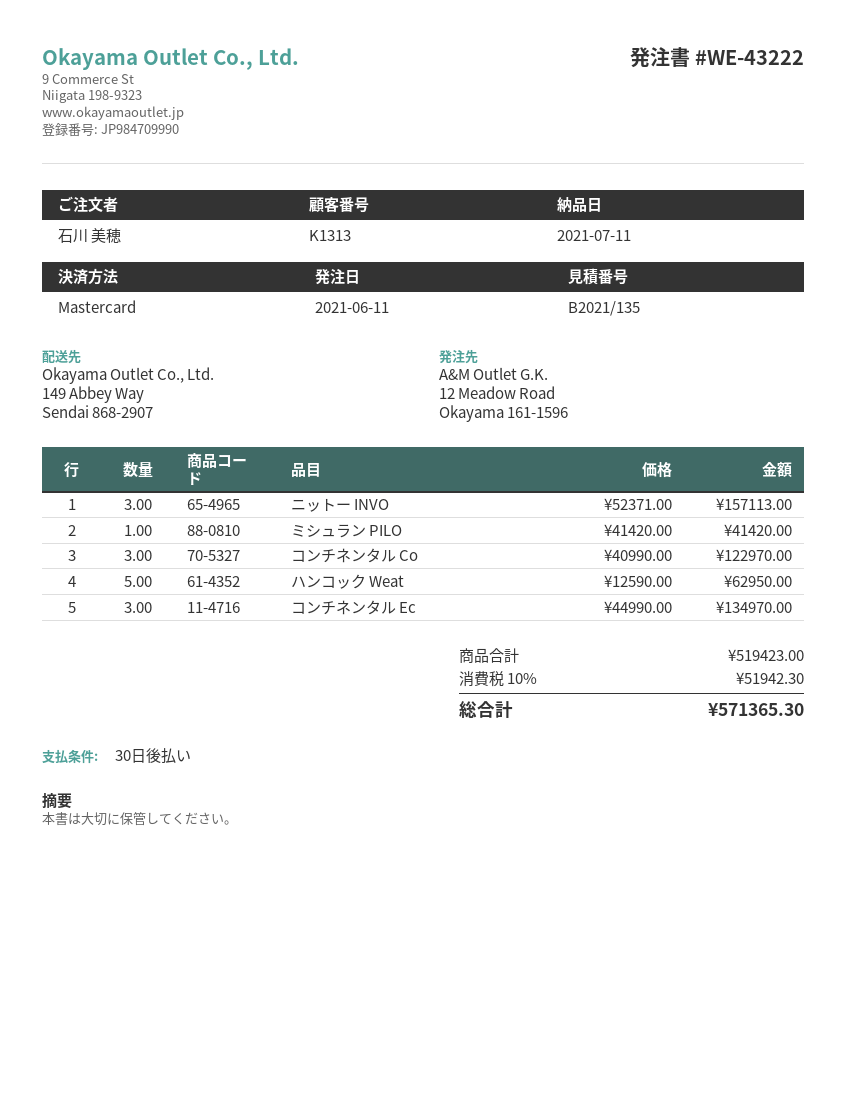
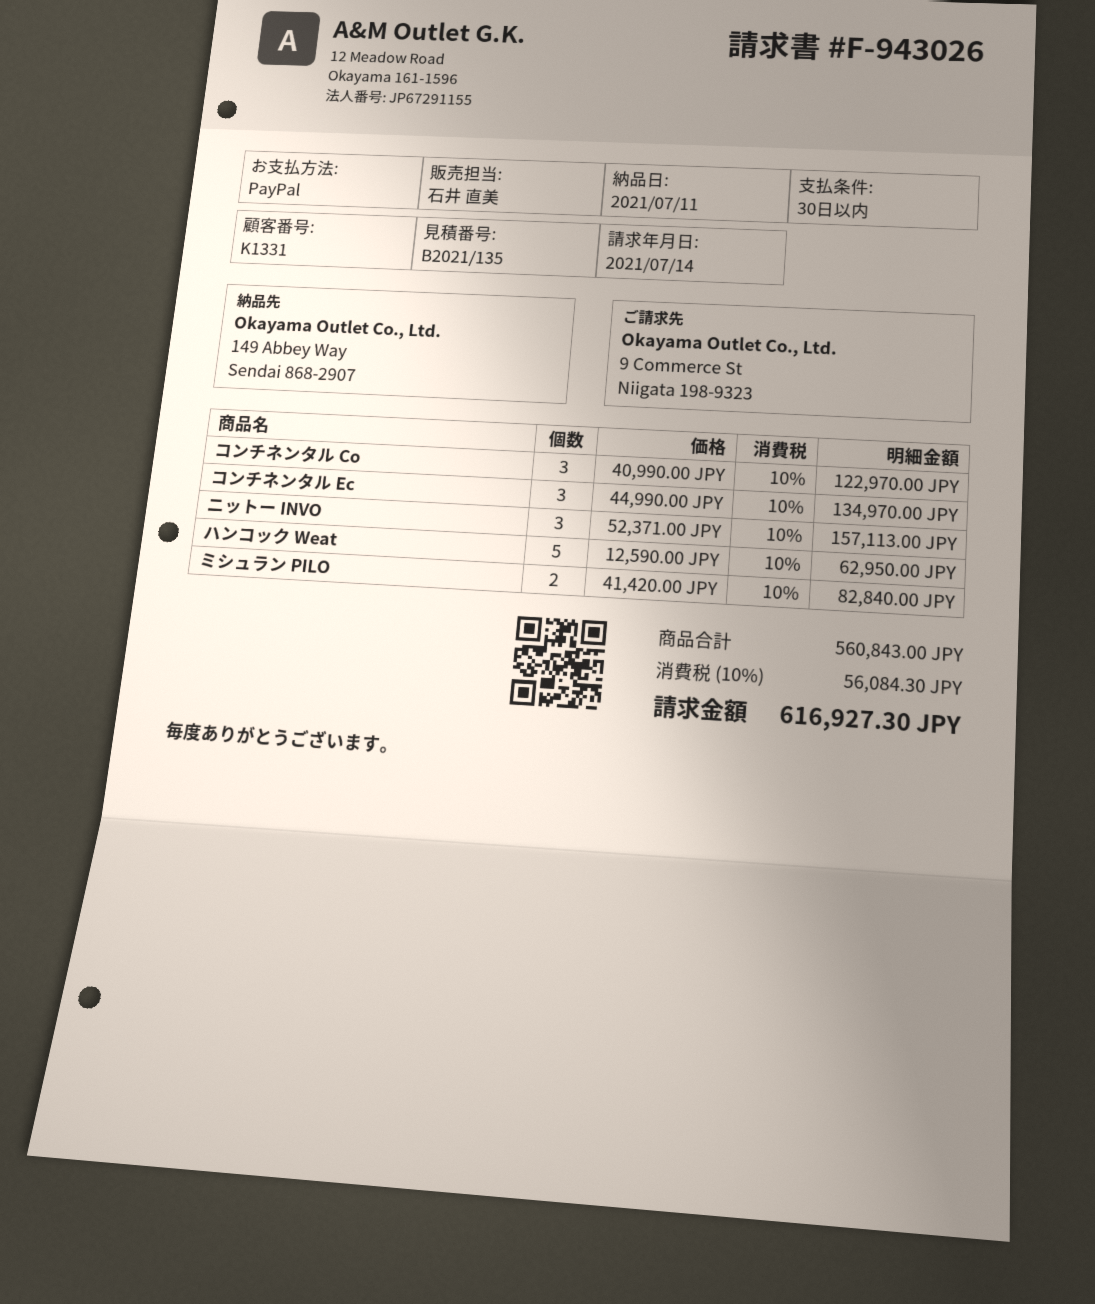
customer number: K1313 -> K1331
payment method: Mastercard -> PayPal
ミシュラン PILO: 1 x 41420.00 = 41420.00 -> 2 x 41420.00 = 82840.00
subtotal: 519423.00 -> 560843.00
tax: 10% = 51942.30 -> 10% = 56084.30
total: 571365.30 -> 616927.30

